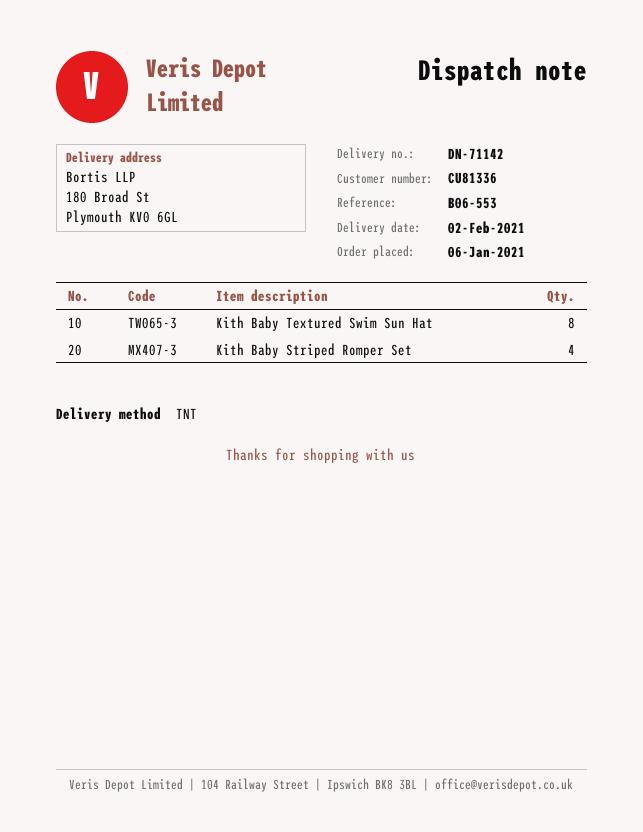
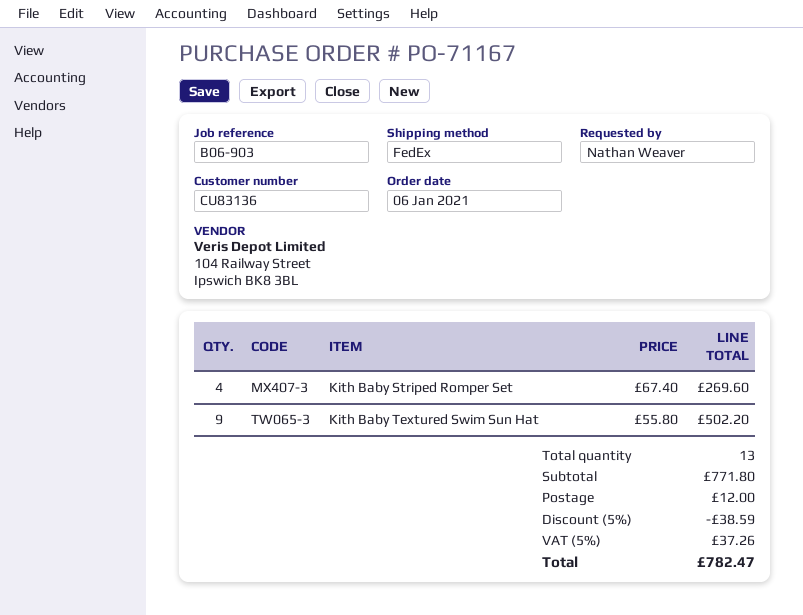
customer number: CU81336 -> CU83136
reference: B06-553 -> B06-903
shipping method: TNT -> FedEx
Kith Baby Textured Swim Sun Hat: 8 -> 9

